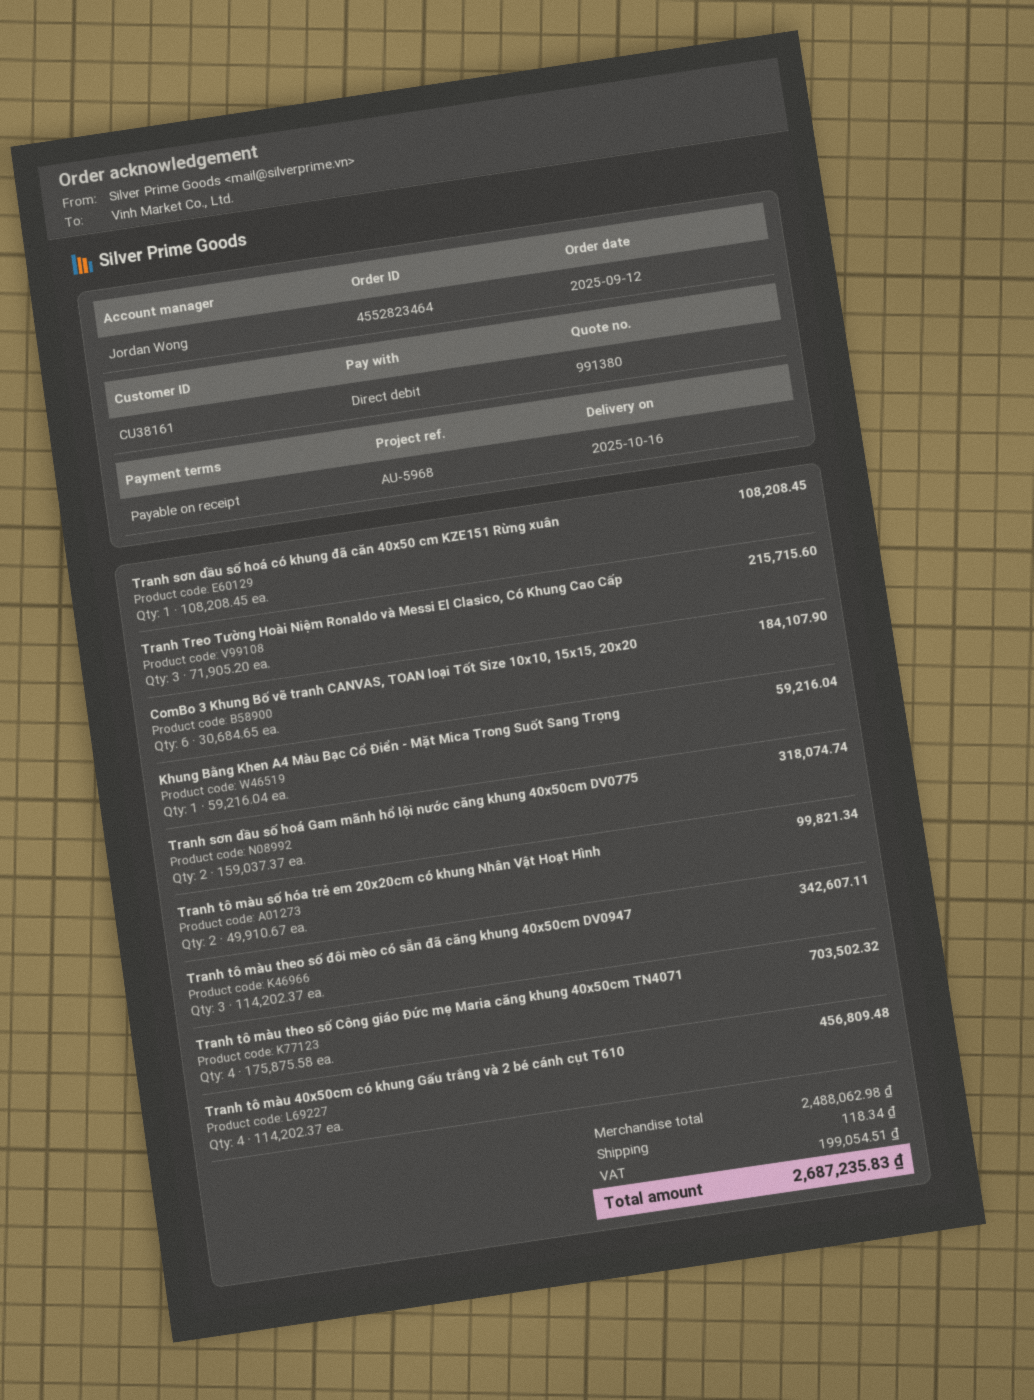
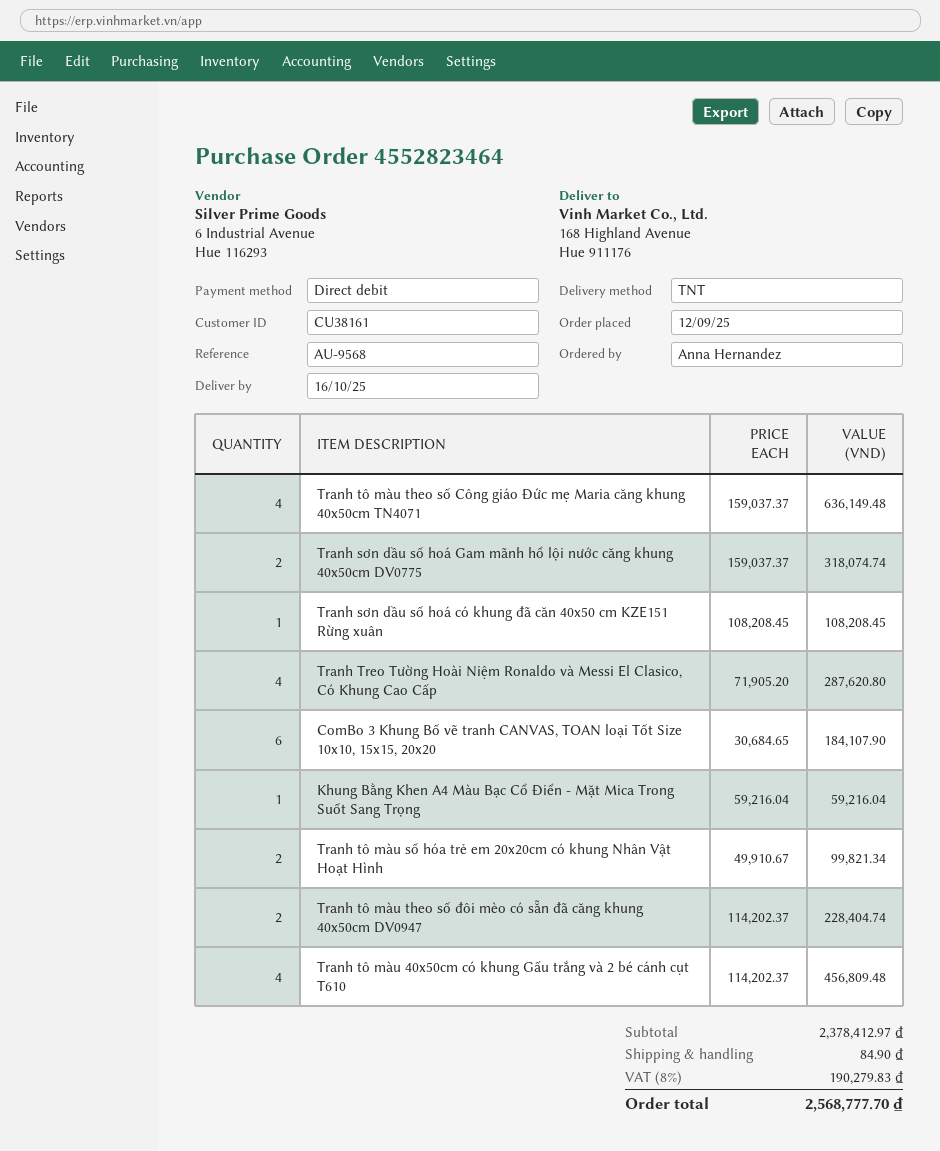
reference: AU-5968 -> AU-9568
Tranh Treo Tường Hoài Niệm Ronaldo và Messi El Clasico, Có Khung Cao Cấp: 3 x 71905.20 = 215715.60 -> 4 x 71905.20 = 287620.80
Tranh tô màu theo số đôi mèo có sẵn đã căng khung 40x50cm DV0947: 3 x 114202.37 = 342607.11 -> 2 x 114202.37 = 228404.74
Tranh tô màu theo số Công giáo Đức mẹ Maria căng khung 40x50cm TN4071: 4 x 175875.58 = 703502.32 -> 4 x 159037.37 = 636149.48
subtotal: 2488062.98 -> 2378412.97
shipping: 118.34 -> 84.90
tax: 199054.51 -> 190279.83
total: 2687235.83 -> 2568777.70

